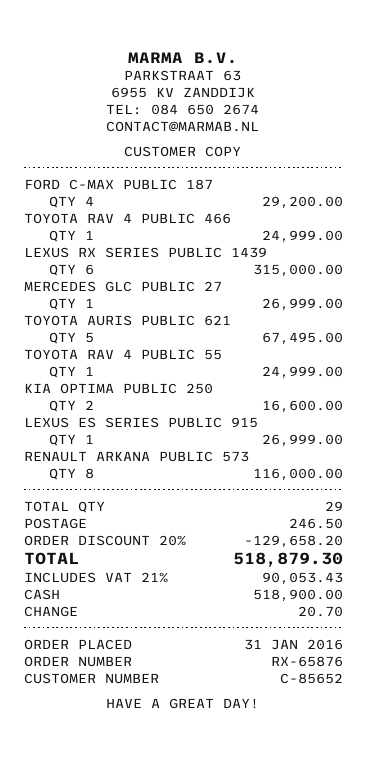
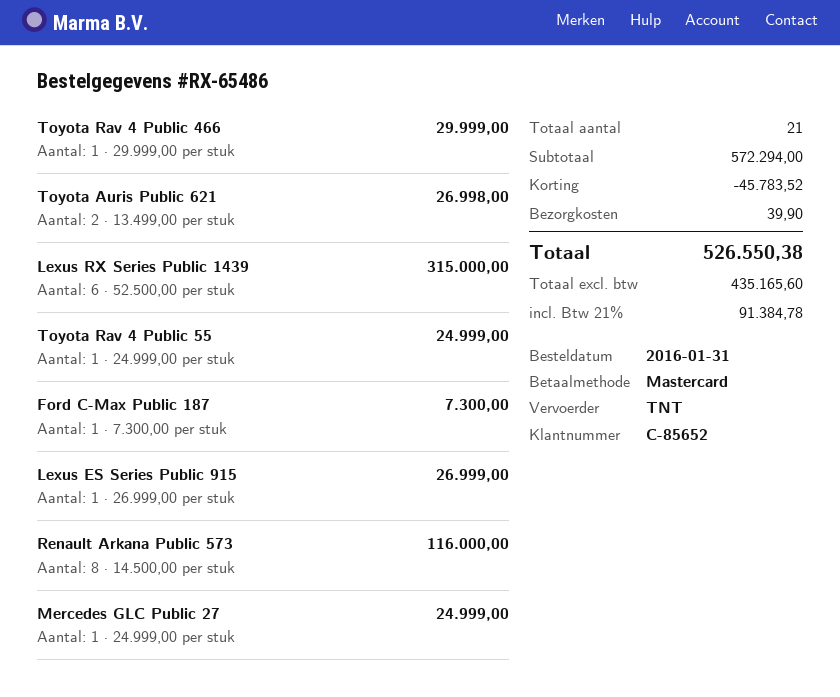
order number: RX-65876 -> RX-65486
payment method: cash -> Mastercard
FORD C-MAX PUBLIC 187: 4 for 29200.00 -> 1 for 7300.00
TOYOTA RAV 4 PUBLIC 466: 1 for 24999.00 -> 1 for 29999.00
MERCEDES GLC PUBLIC 27: 1 for 26999.00 -> 1 for 24999.00
TOYOTA AURIS PUBLIC 621: 5 for 67495.00 -> 2 for 26998.00
KIA OPTIMA PUBLIC 250: 2 for 16600.00 -> none
total quantity: 29 -> 21
discount: 129658.20 -> 45783.52
shipping: 246.50 -> 39.90
tax: 21% = 90053.43 -> 21% = 91384.78
total: 518879.30 -> 526550.38

